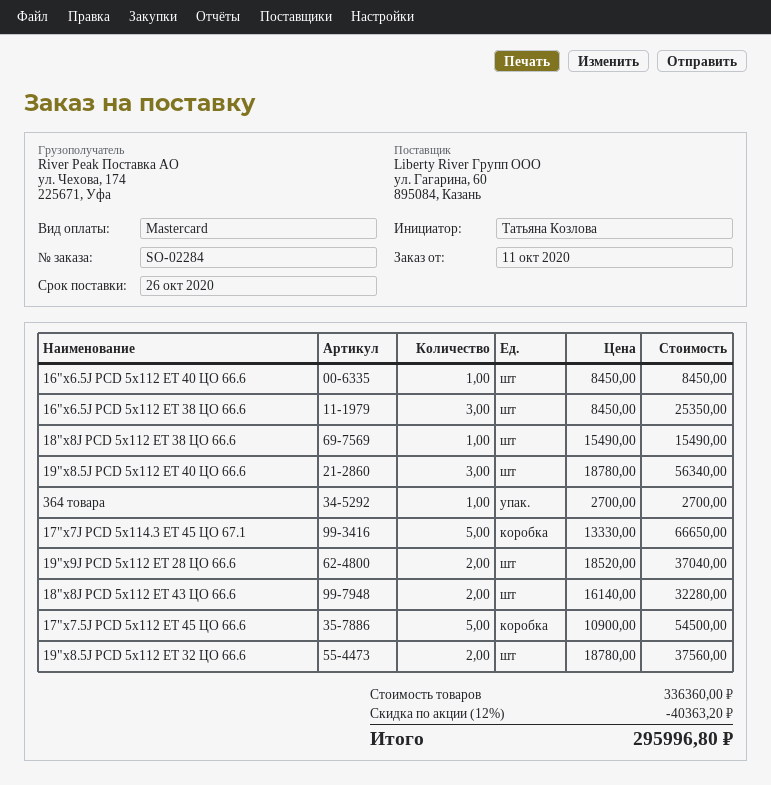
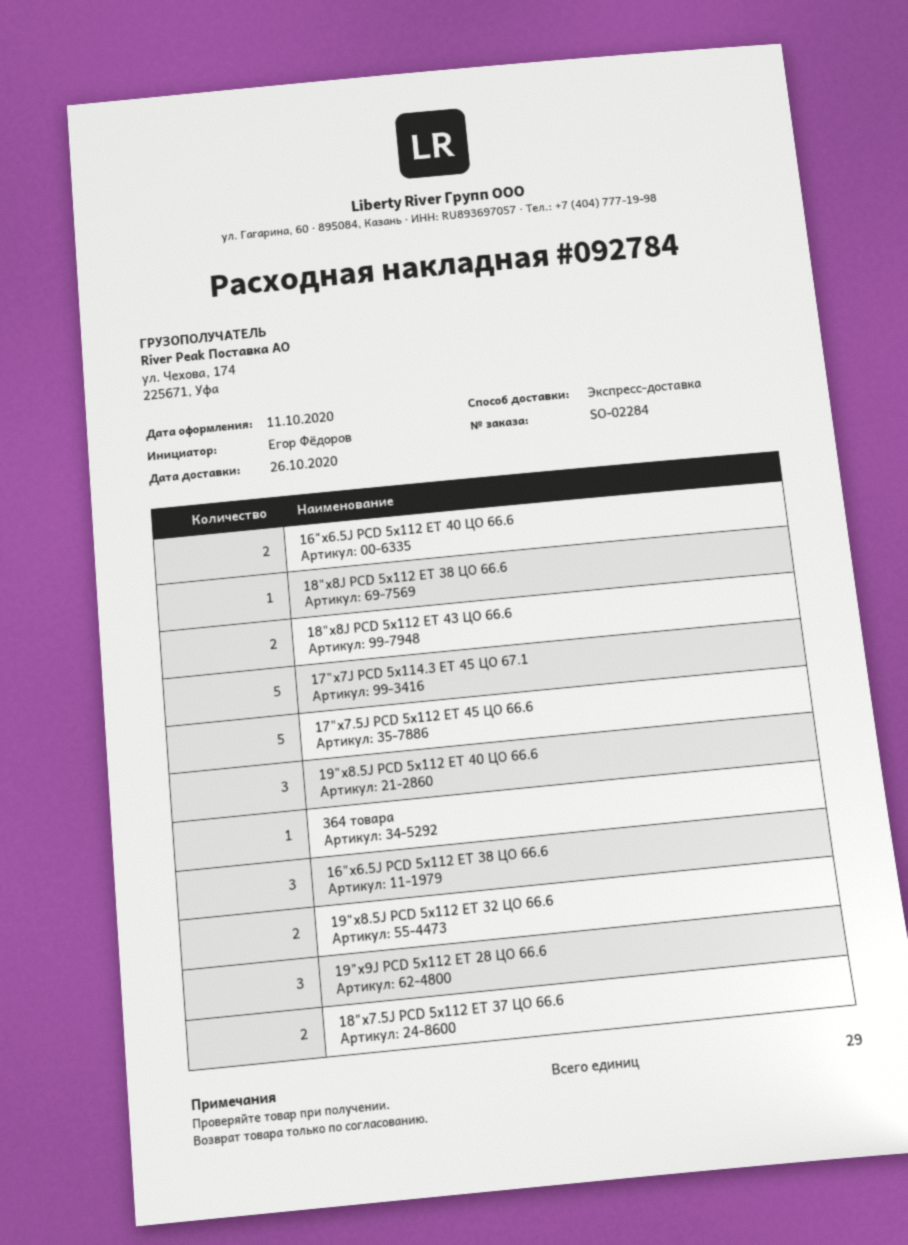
ordered by: Татьяна Козлова -> Егор Фёдоров
16"x6.5J PCD 5x112 ЕТ 40 ЦО 66.6: 1 -> 2
19"x9J PCD 5x112 ЕТ 28 ЦО 66.6: 2 -> 3
18"x7.5J PCD 5x112 ЕТ 37 ЦО 66.6: none -> 2

